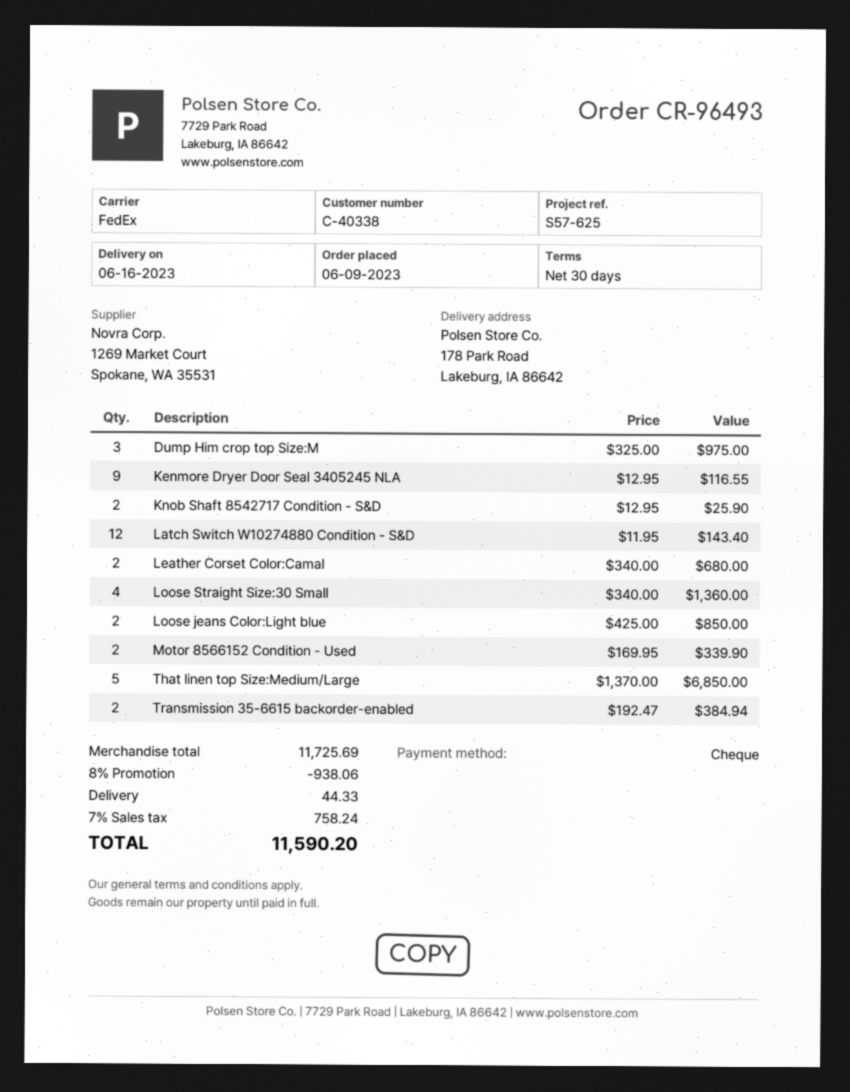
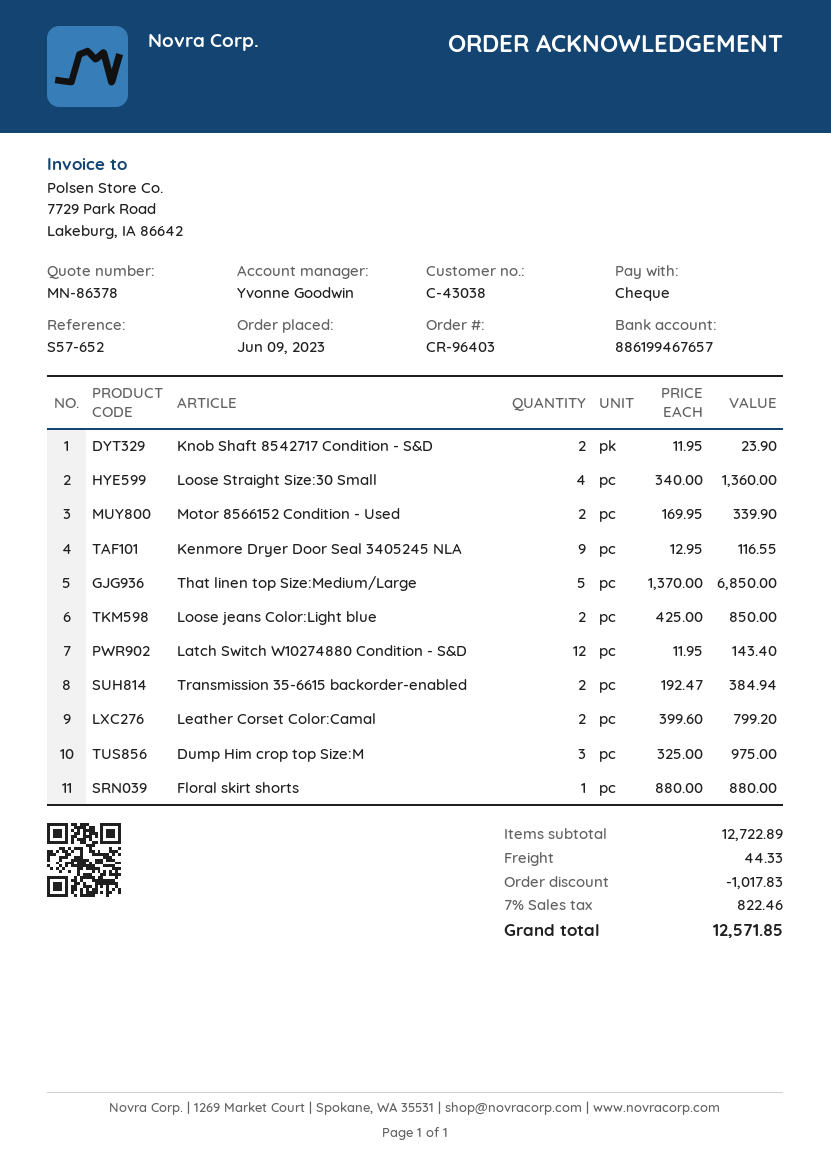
order number: CR-96493 -> CR-96403
customer number: C-40338 -> C-43038
reference: S57-625 -> S57-652
Knob Shaft 8542717 Condition - S&D: 2 x 12.95 = 25.90 -> 2 x 11.95 = 23.90
Leather Corset Color:Camal: 2 x 340.00 = 680.00 -> 2 x 399.60 = 799.20
Floral skirt shorts: none -> 1 x 880.00 = 880.00
subtotal: 11725.69 -> 12722.89
discount: 938.06 -> 1017.83
tax: 7% = 758.24 -> 7% = 822.46
total: 11590.20 -> 12571.85

